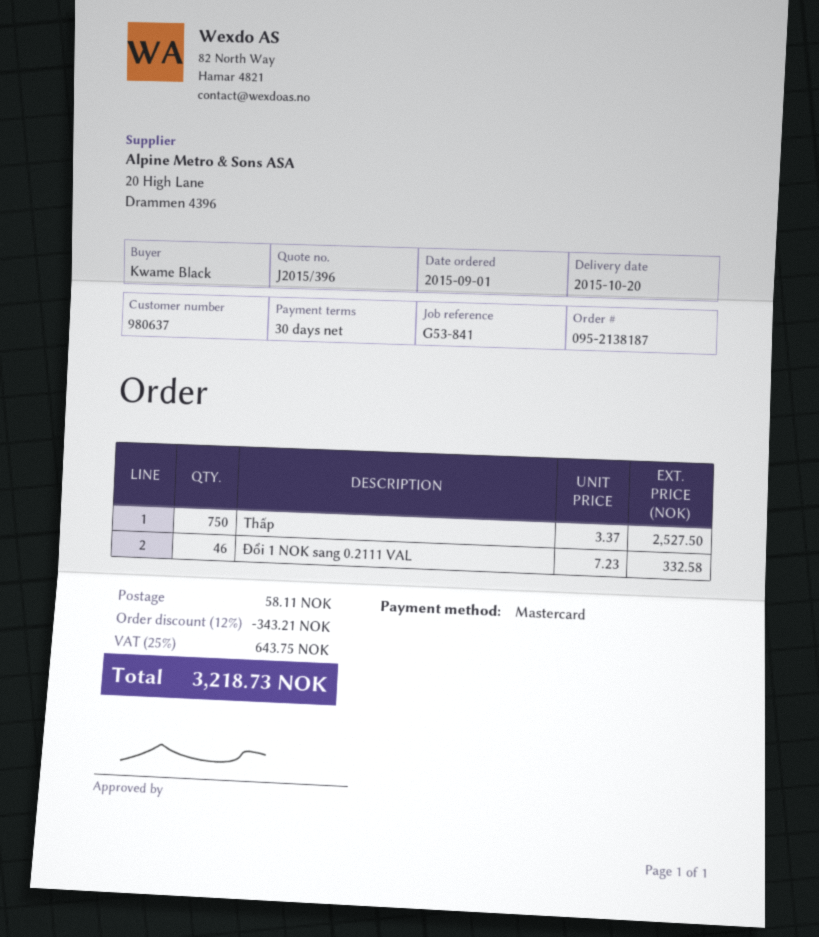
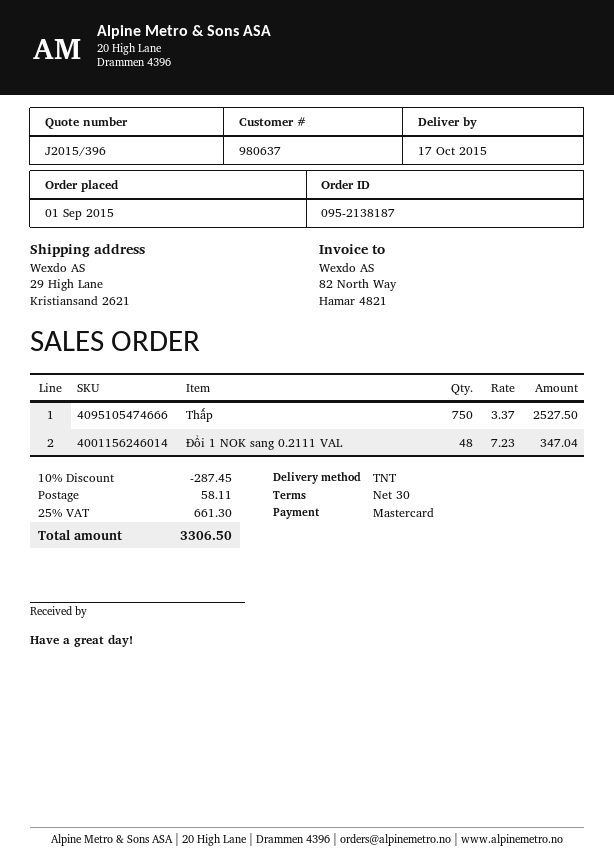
delivery date: 2015-10-20 -> 2015-10-17
Đổi 1 NOK sang 0.2111 VAL: 46 x 7.23 = 332.58 -> 48 x 7.23 = 347.04
discount: 12% = 343.21 -> 10% = 287.45
tax: 25% = 643.75 -> 25% = 661.30
total: 3218.73 -> 3306.50

